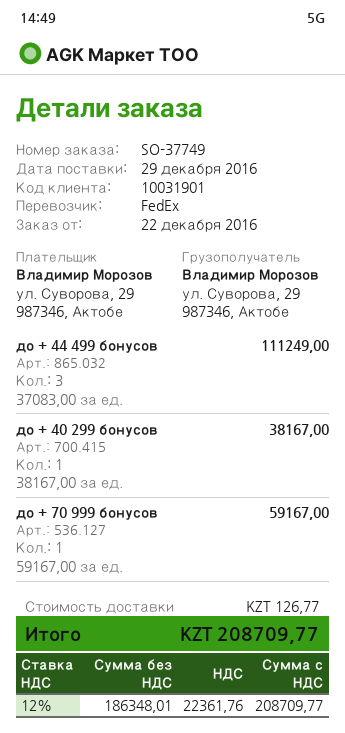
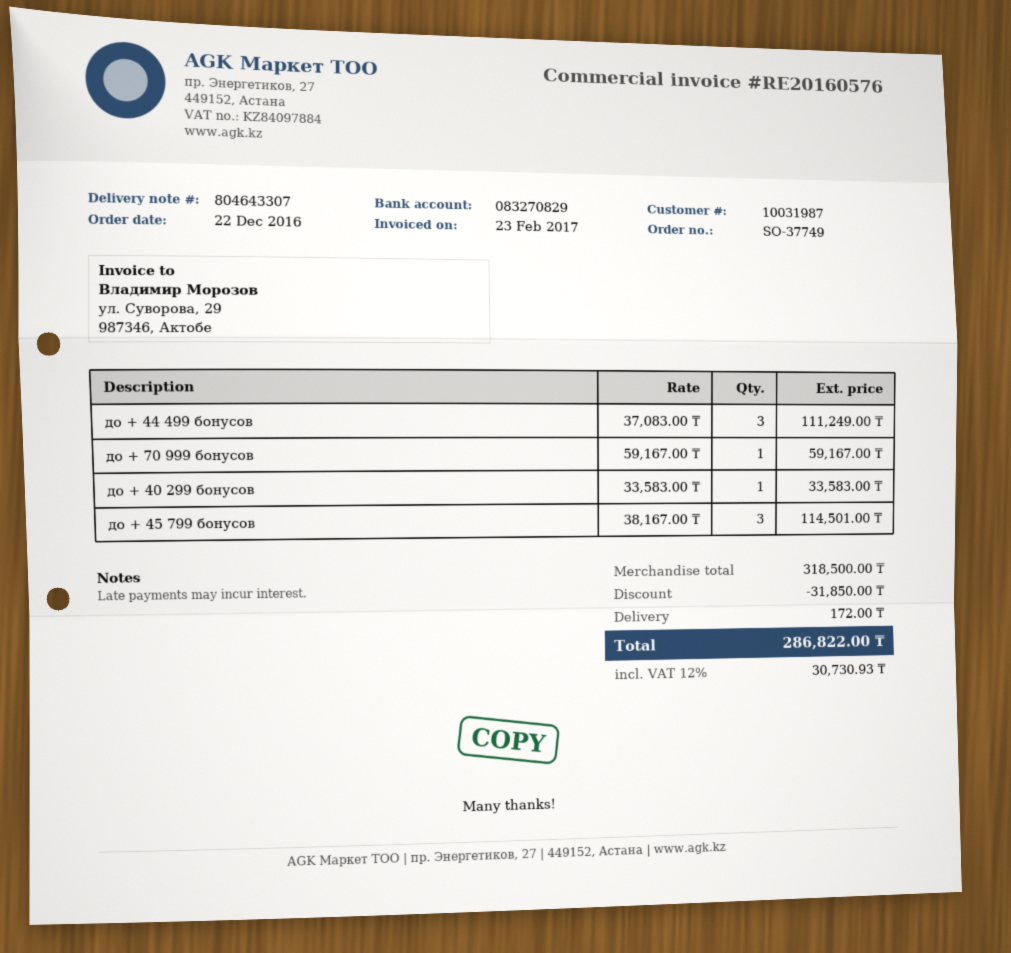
customer number: 10031901 -> 10031987
до + 40 299 бонусов: 1 x 38167.00 = 38167.00 -> 1 x 33583.00 = 33583.00
до + 45 799 бонусов: none -> 3 x 38167.00 = 114501.00
discount: none -> 31850.00
shipping: 126.77 -> 172.00
tax: 12% = 22361.76 -> 12% = 30730.93
total: 208709.77 -> 286822.00

